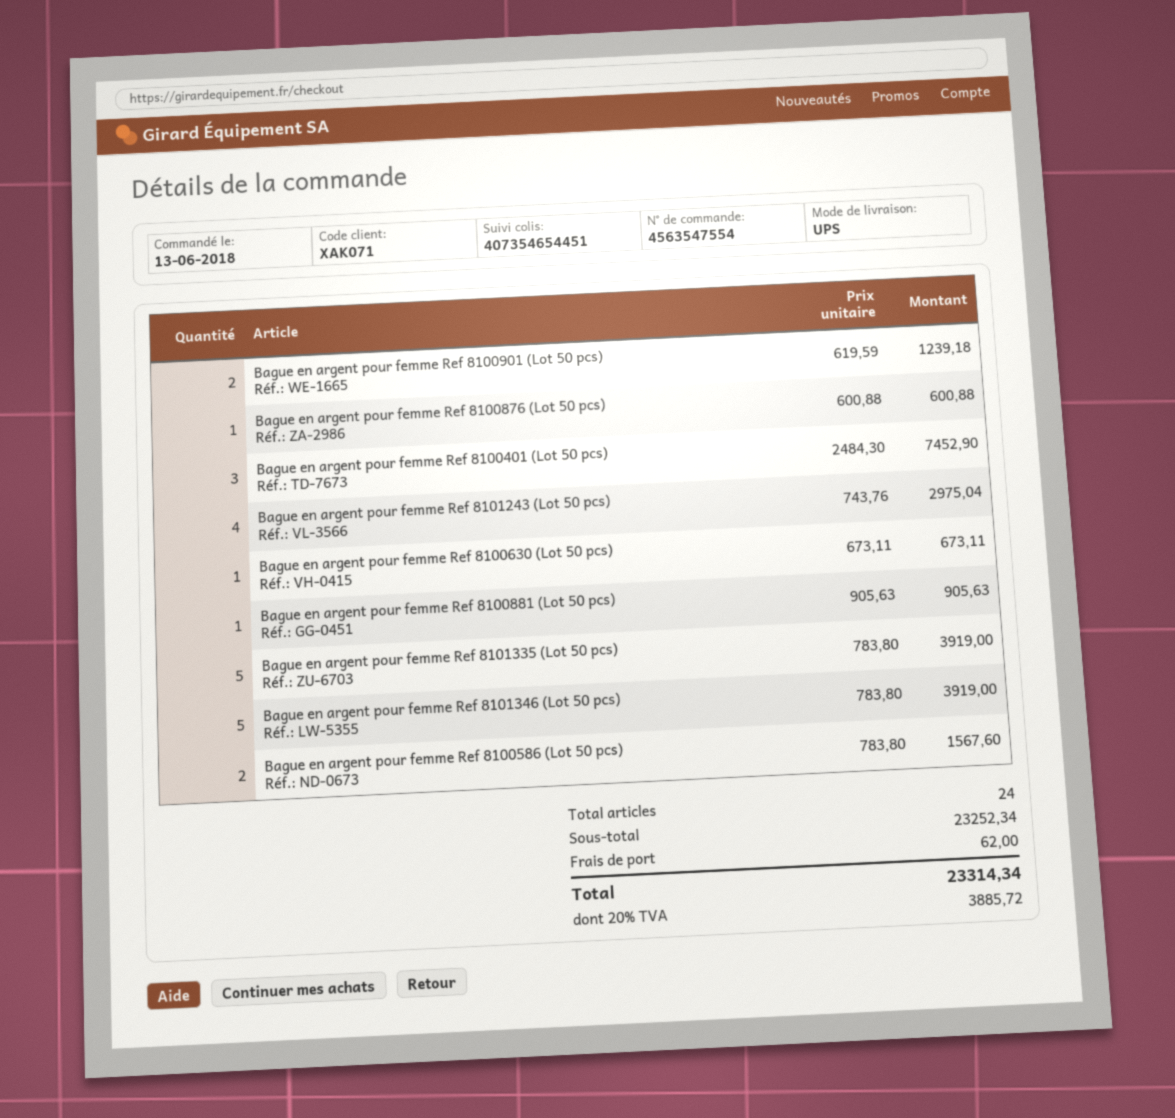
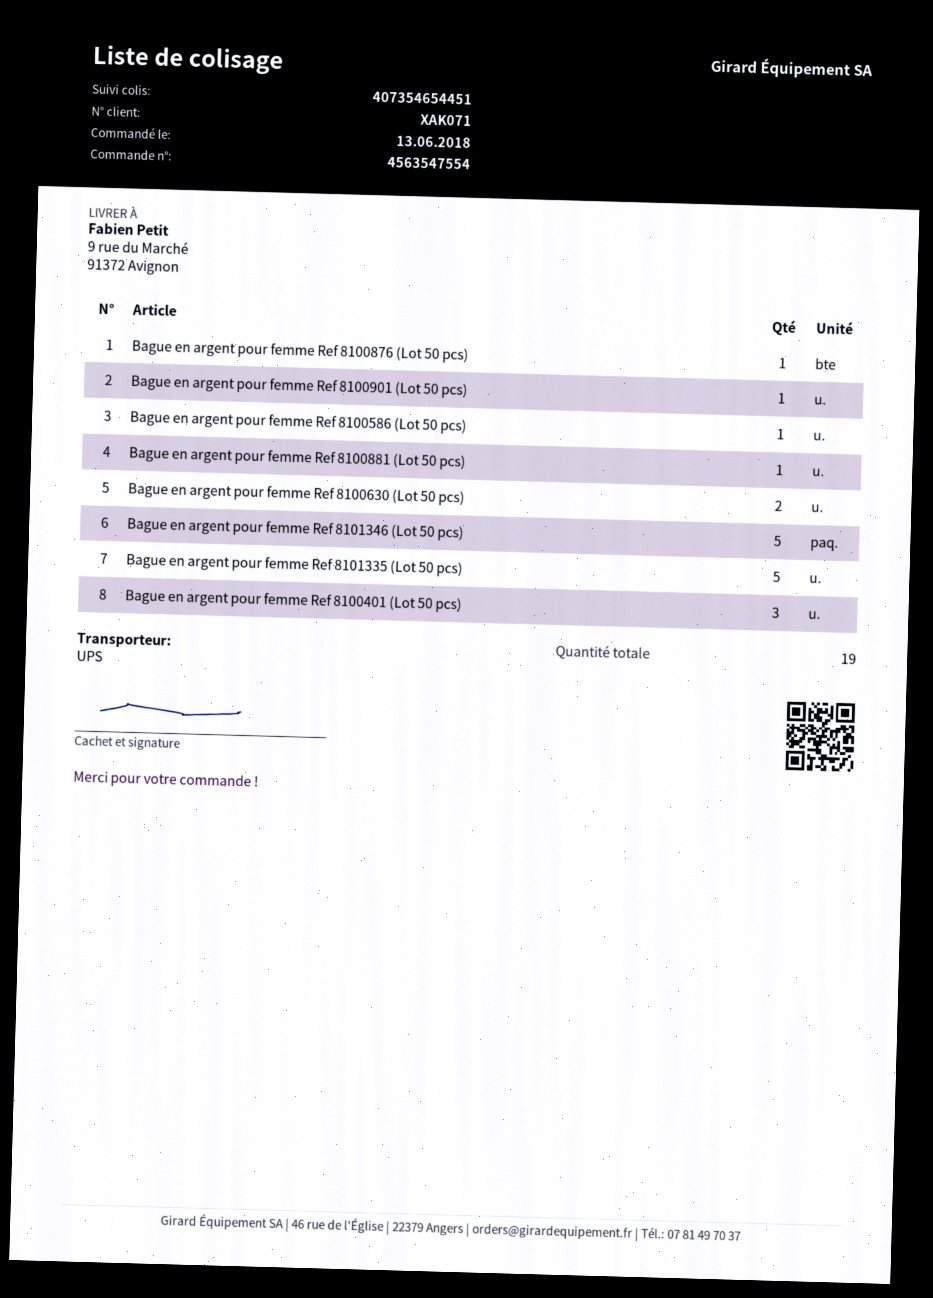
Bague en argent pour femme Ref 8100901 (Lot 50 pcs): 2 -> 1
Bague en argent pour femme Ref 8101243 (Lot 50 pcs): 4 -> none
Bague en argent pour femme Ref 8100630 (Lot 50 pcs): 1 -> 2
Bague en argent pour femme Ref 8100586 (Lot 50 pcs): 2 -> 1
total quantity: 24 -> 19

